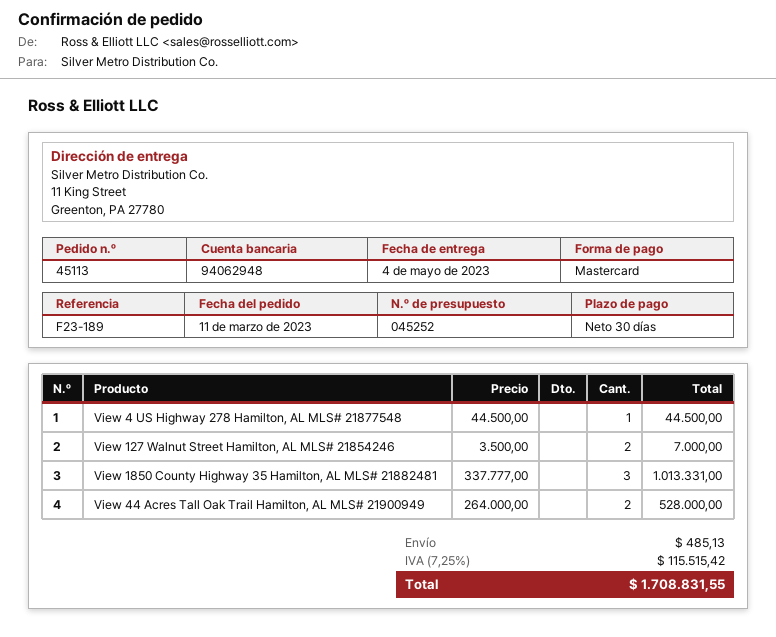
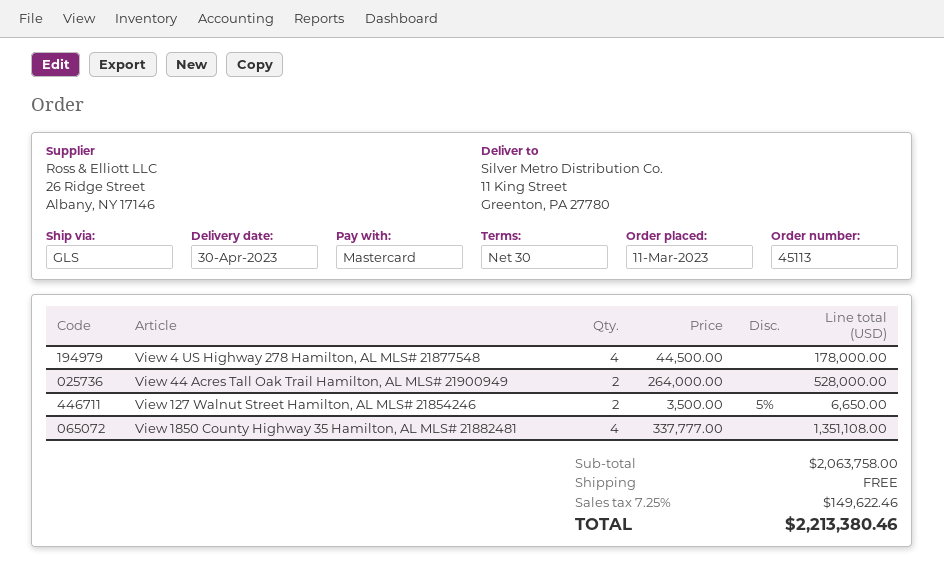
delivery date: 2023-05-04 -> 2023-04-30
View 4 US Highway 278 Hamilton, AL MLS# 21877548: 1 x 44500.00 = 44500.00 -> 4 x 44500.00 = 178000.00
View 127 Walnut Street Hamilton, AL MLS# 21854246: 2 x 3500.00 = 7000.00 -> 2 x 3500.00 - 5% = 6650.00
View 1850 County Highway 35 Hamilton, AL MLS# 21882481: 3 x 337777.00 = 1013331.00 -> 4 x 337777.00 = 1351108.00
shipping: 485.13 -> 0.00
tax: 7.25% = 115515.42 -> 7.25% = 149622.46
total: 1708831.55 -> 2213380.46

